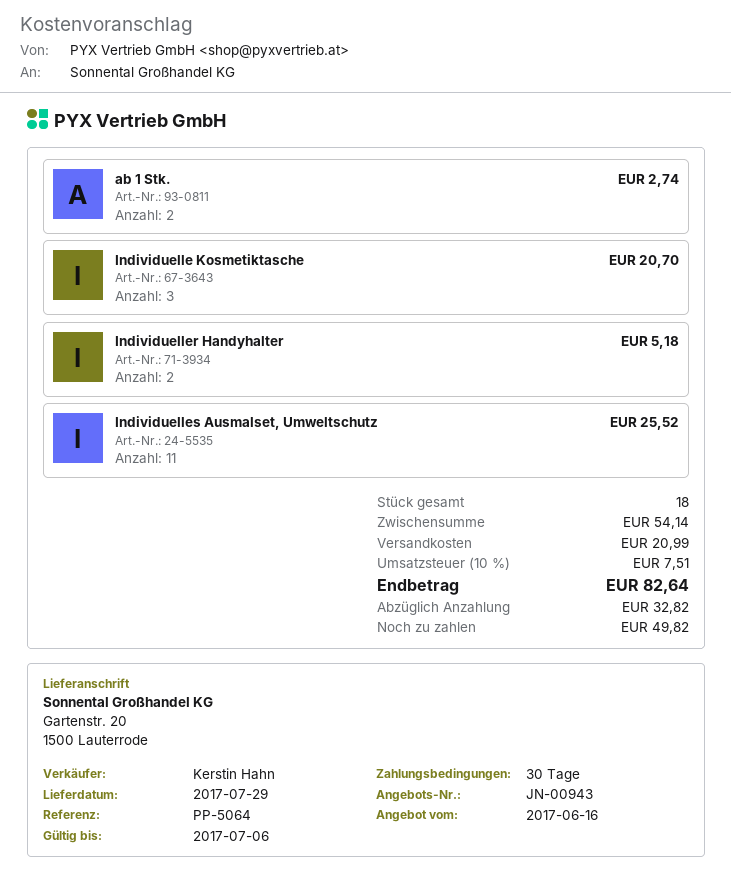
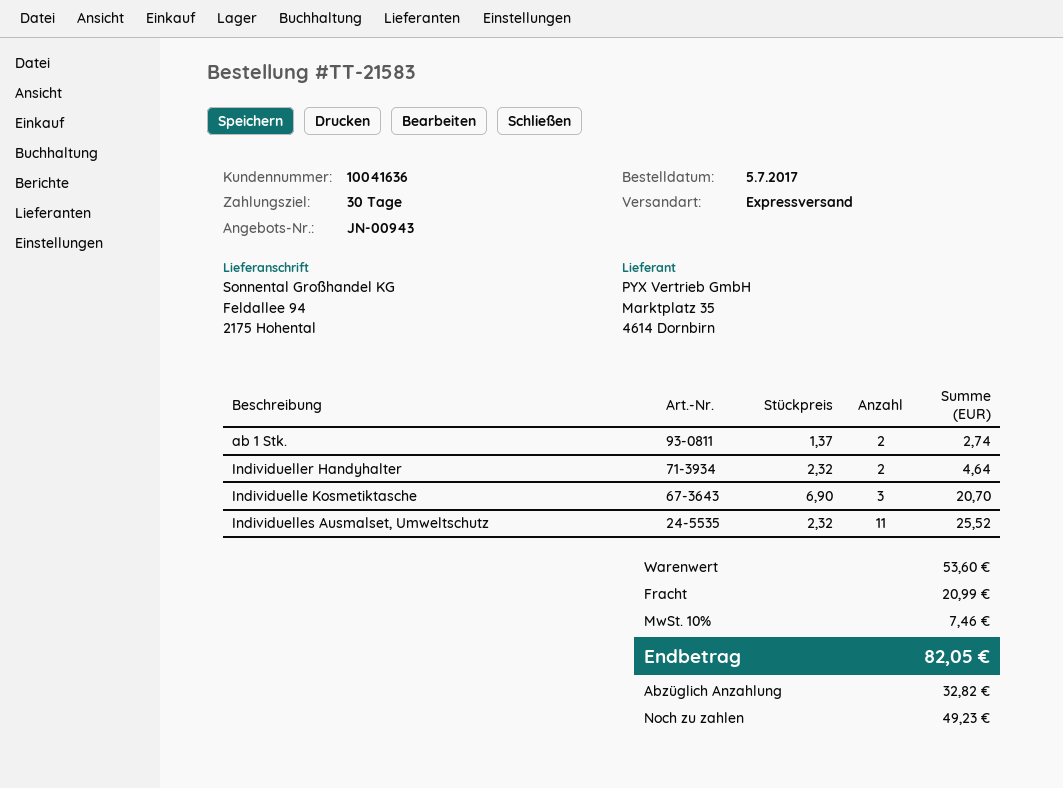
ship to: Gartenstr. 20, 1500 Lauterrode -> Feldallee 94, 2175 Hohental
Individueller Handyhalter: 2 for 5.18 -> 2 for 4.64
subtotal: 54.14 -> 53.60
tax: 10% = 7.51 -> 10% = 7.46
total: 82.64 -> 82.05
balance: 49.82 -> 49.23

